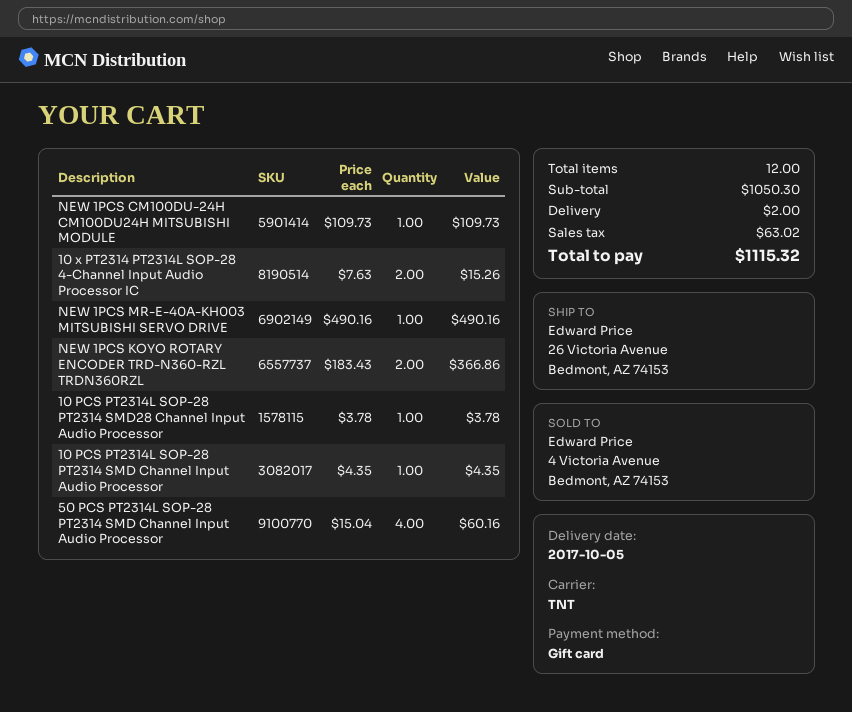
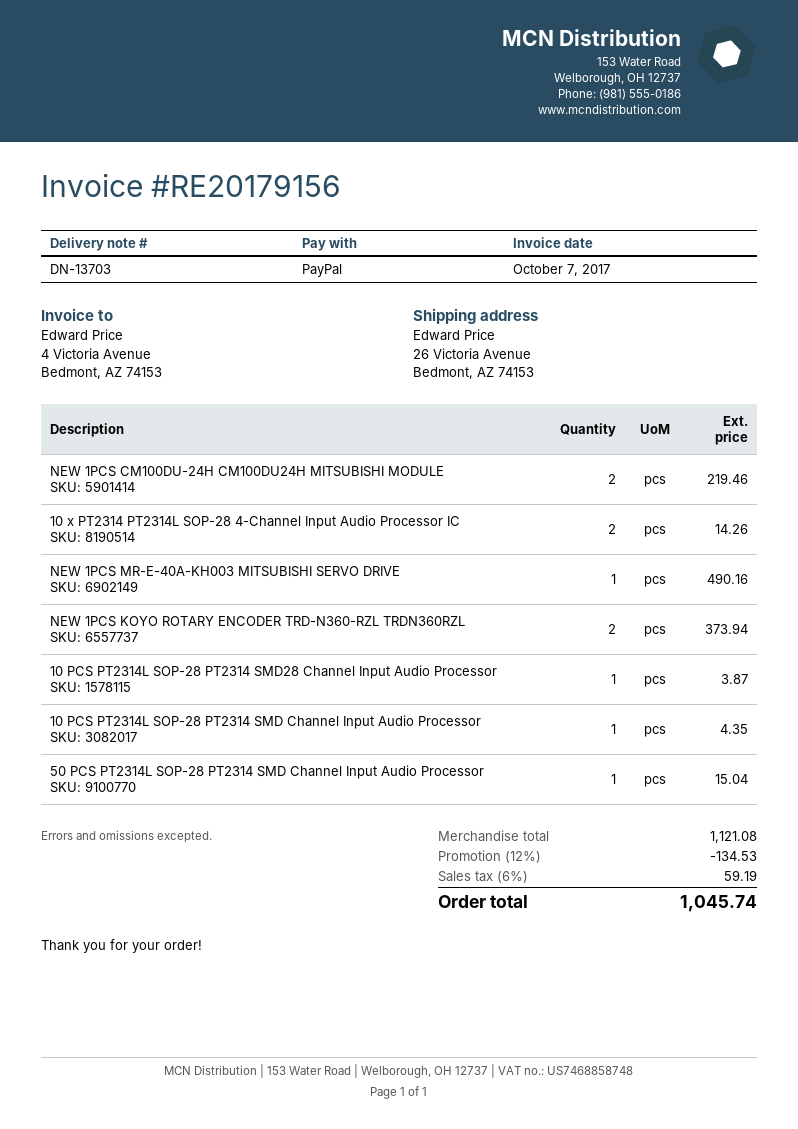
payment method: gift card -> PayPal
NEW 1PCS CM100DU-24H CM100DU24H MITSUBISHI MODULE: 1 for 109.73 -> 2 for 219.46
10 x PT2314 PT2314L SOP-28 4-Channel Input Audio Processor IC: 2 for 15.26 -> 2 for 14.26
NEW 1PCS KOYO ROTARY ENCODER TRD-N360-RZL TRDN360RZL: 2 for 366.86 -> 2 for 373.94
10 PCS PT2314L SOP-28 PT2314 SMD28 Channel Input Audio Processor: 1 for 3.78 -> 1 for 3.87
50 PCS PT2314L SOP-28 PT2314 SMD Channel Input Audio Processor: 4 for 60.16 -> 1 for 15.04
subtotal: 1050.30 -> 1121.08
discount: none -> 12% = 134.53
shipping: 2.00 -> none
tax: 63.02 -> 59.19
total: 1115.32 -> 1045.74

